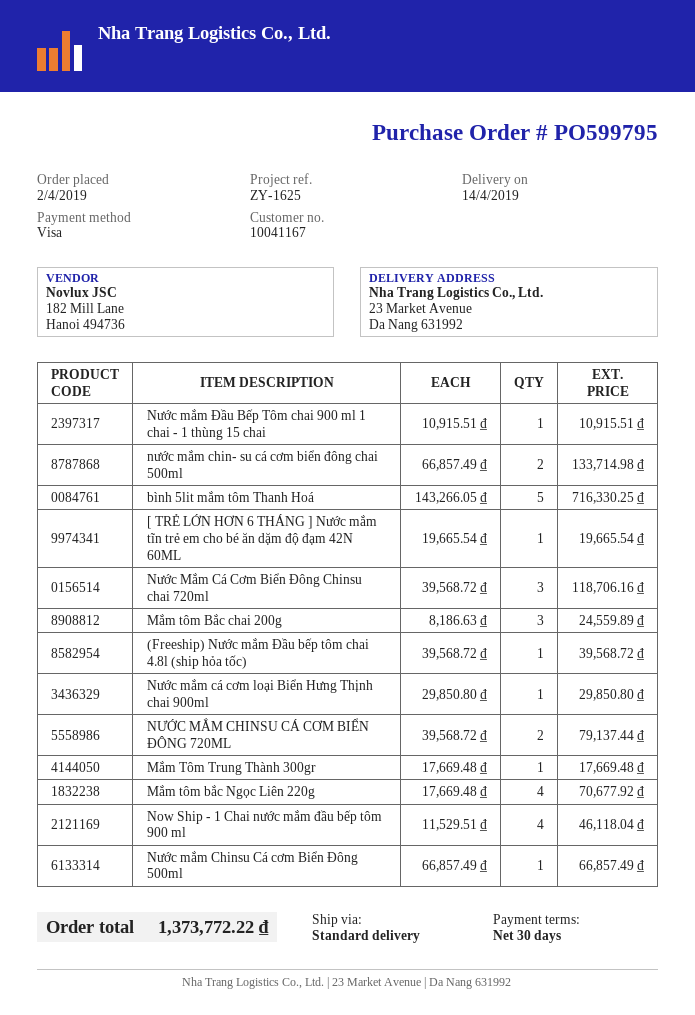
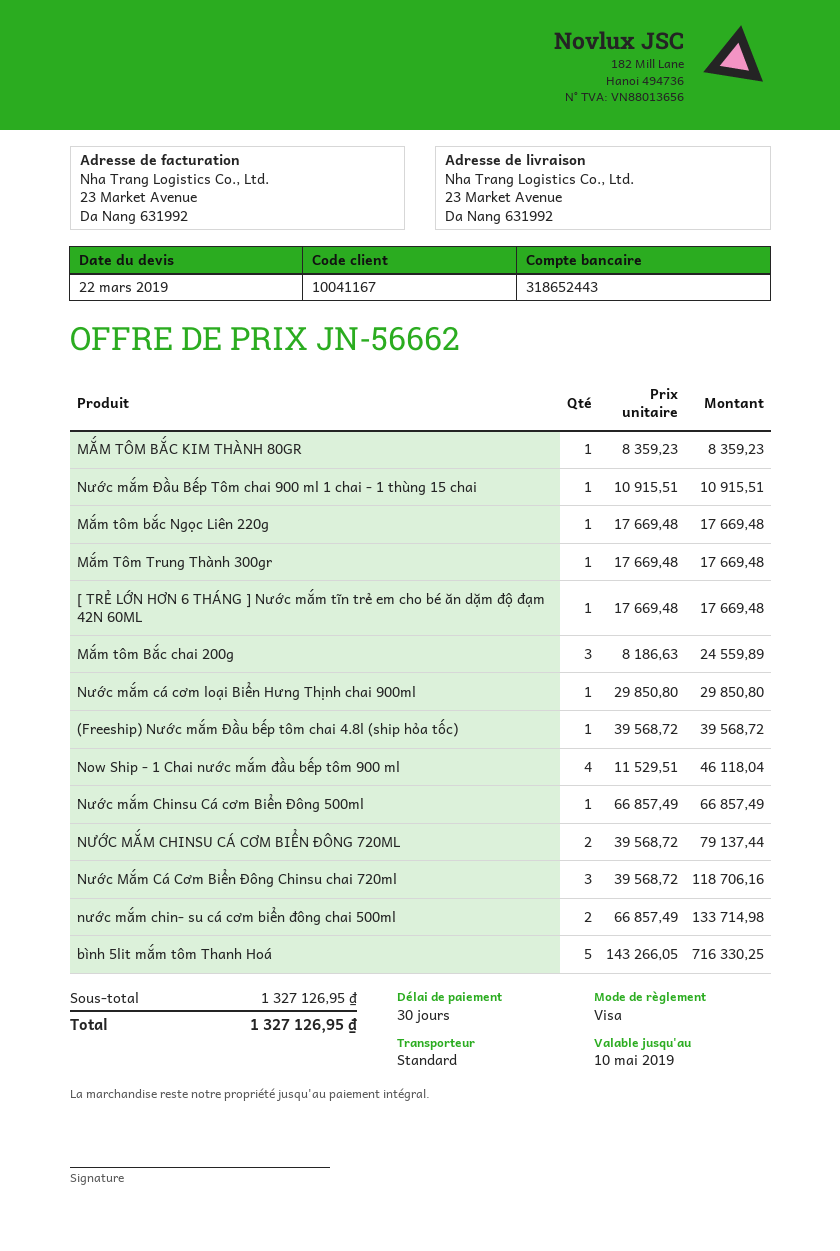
[ TRẺ LỚN HƠN 6 THÁNG ] Nước mắm tĩn trẻ em cho bé ăn dặm độ đạm 42N 60ML: 1 x 19665.54 = 19665.54 -> 1 x 17669.48 = 17669.48
Mắm tôm bắc Ngọc Liên 220g: 4 x 17669.48 = 70677.92 -> 1 x 17669.48 = 17669.48
MẮM TÔM BẮC KIM THÀNH 80GR: none -> 1 x 8359.23 = 8359.23
total: 1373772.22 -> 1327126.95

